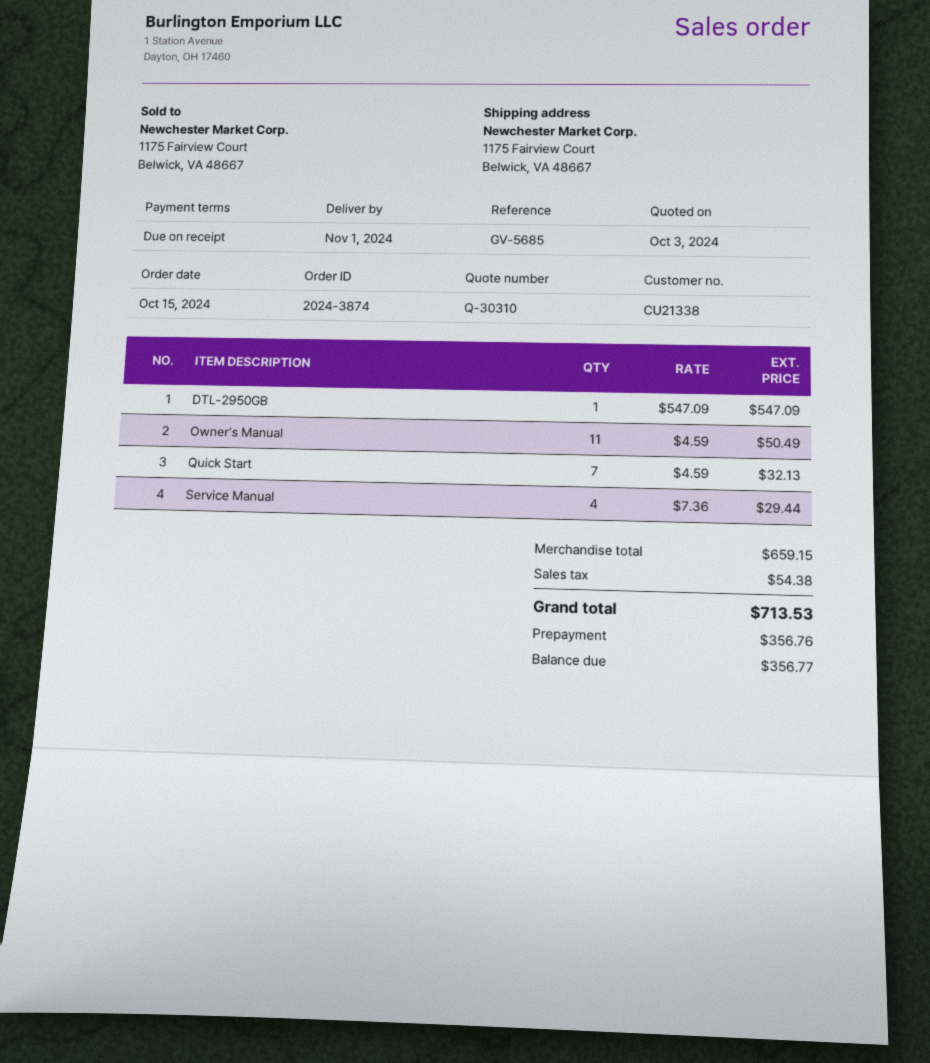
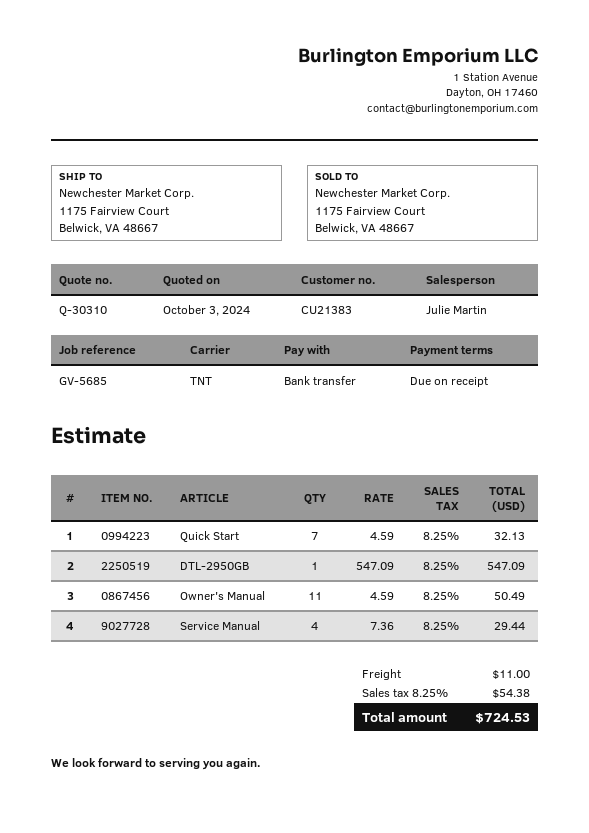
customer number: CU21338 -> CU21383
shipping: none -> 11.00
total: 713.53 -> 724.53

